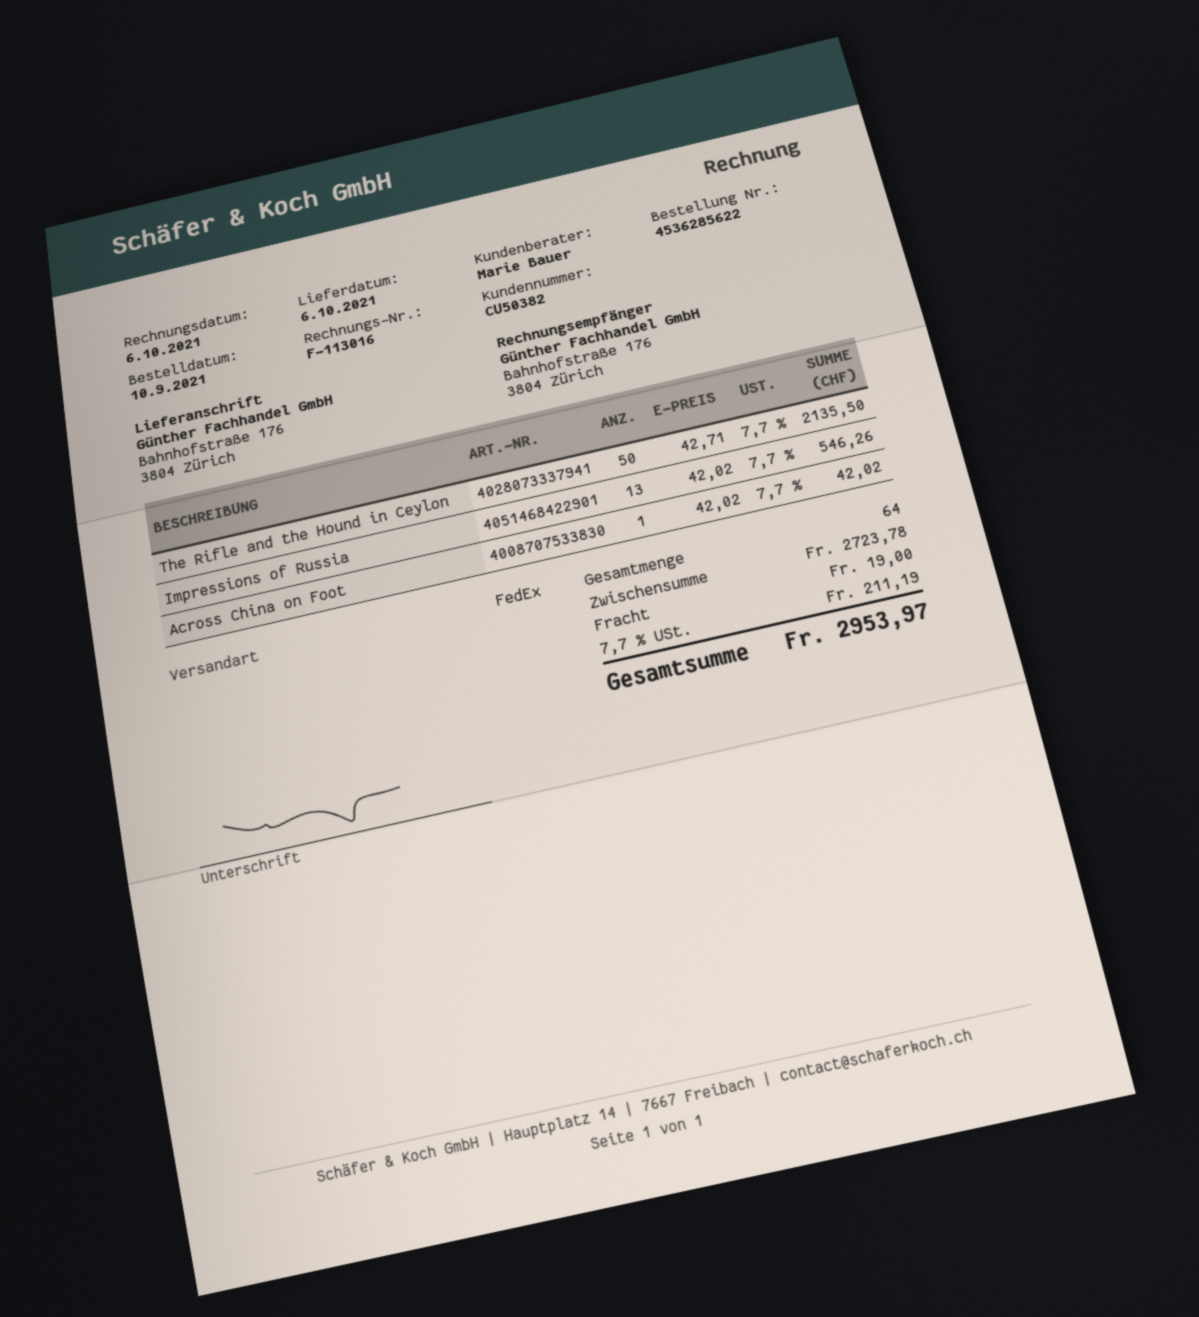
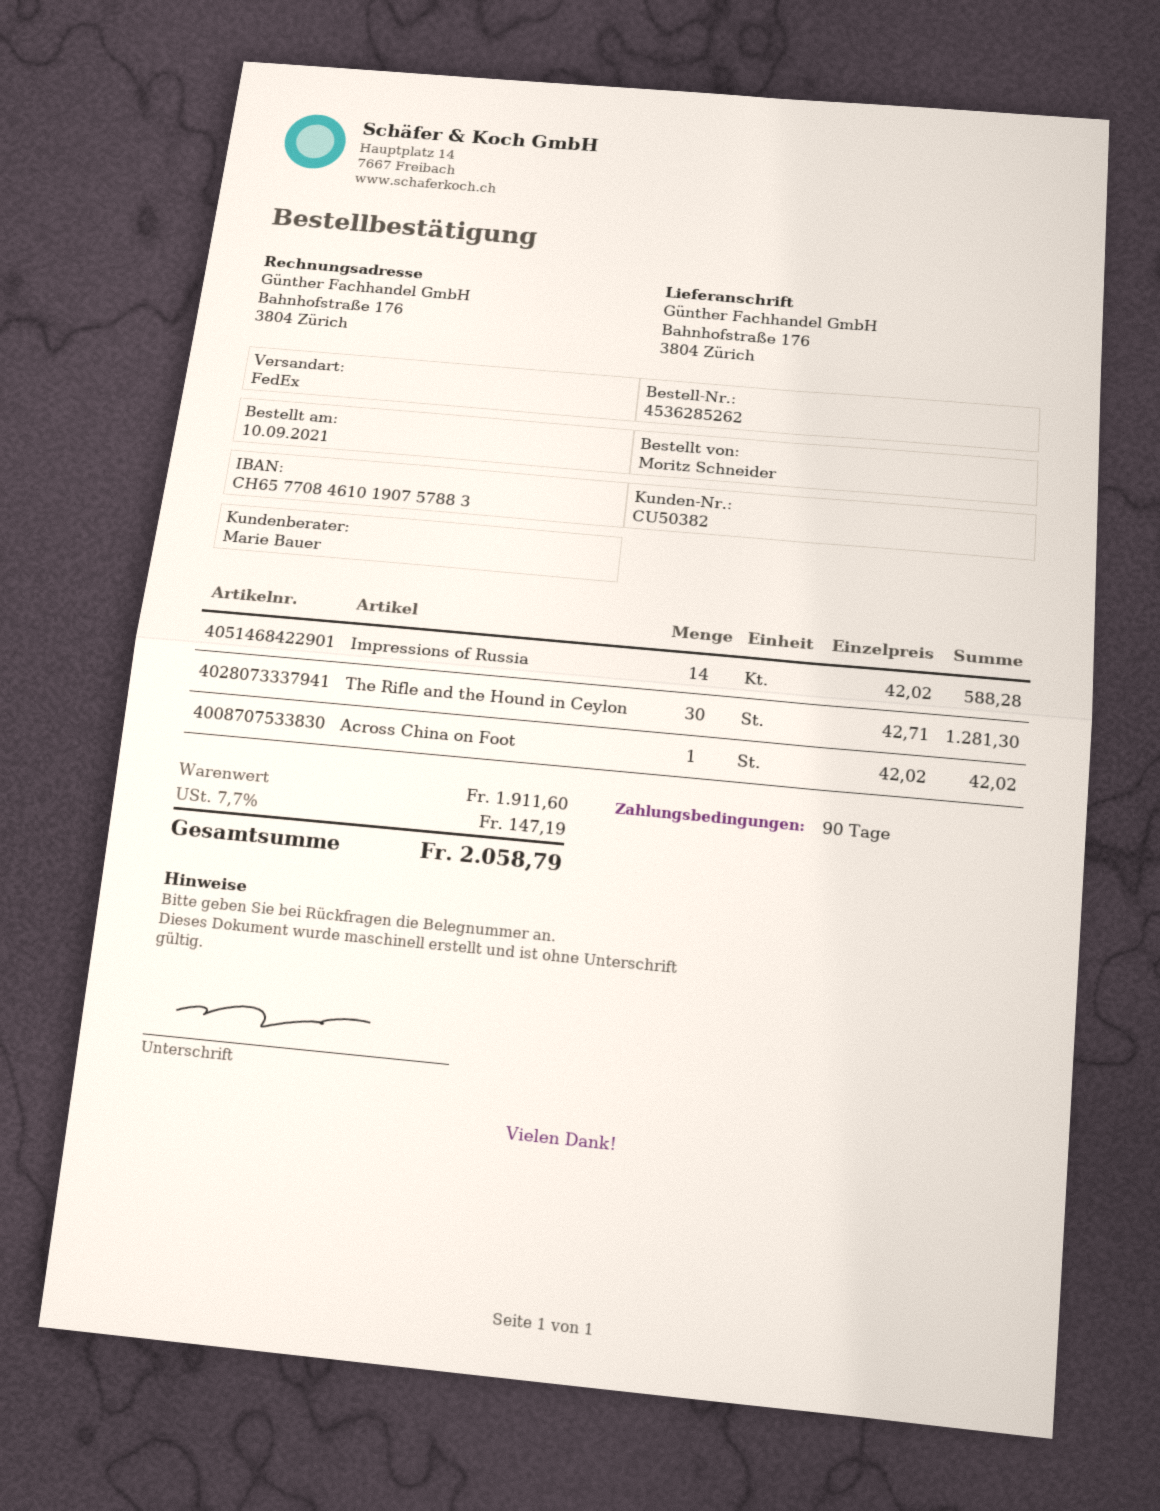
order number: 4536285622 -> 4536285262
The Rifle and the Hound in Ceylon: 50 x 42.71 = 2135.50 -> 30 x 42.71 = 1281.30
Impressions of Russia: 13 x 42.02 = 546.26 -> 14 x 42.02 = 588.28
subtotal: 2723.78 -> 1911.60
shipping: 19.00 -> none
tax: 7.7% = 211.19 -> 7.7% = 147.19
total: 2953.97 -> 2058.79

